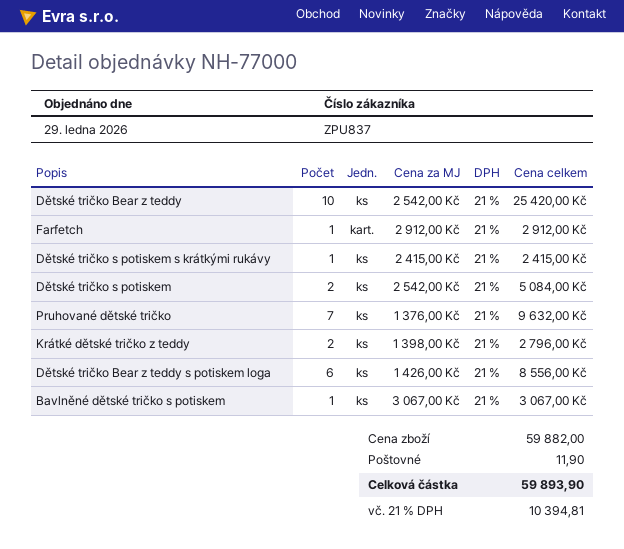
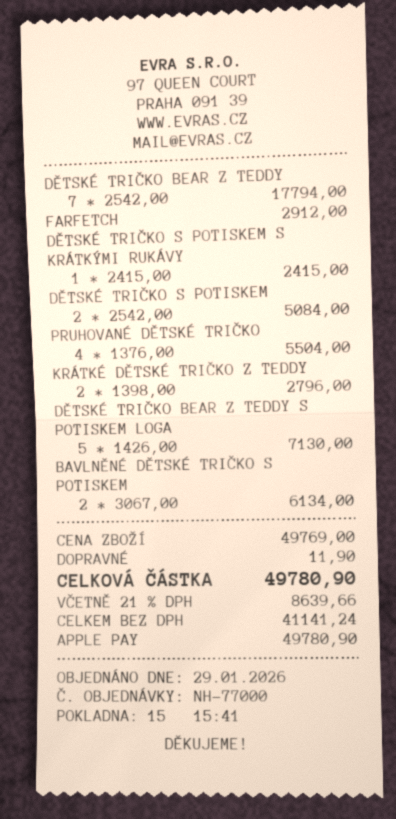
Dětské tričko Bear z teddy: 10 x 2542.00 = 25420.00 -> 7 x 2542.00 = 17794.00
Pruhované dětské tričko: 7 x 1376.00 = 9632.00 -> 4 x 1376.00 = 5504.00
Dětské tričko Bear z teddy s potiskem loga: 6 x 1426.00 = 8556.00 -> 5 x 1426.00 = 7130.00
Bavlněné dětské tričko s potiskem: 1 x 3067.00 = 3067.00 -> 2 x 3067.00 = 6134.00
subtotal: 59882.00 -> 49769.00
tax: 21% = 10394.81 -> 21% = 8639.66
total: 59893.90 -> 49780.90

